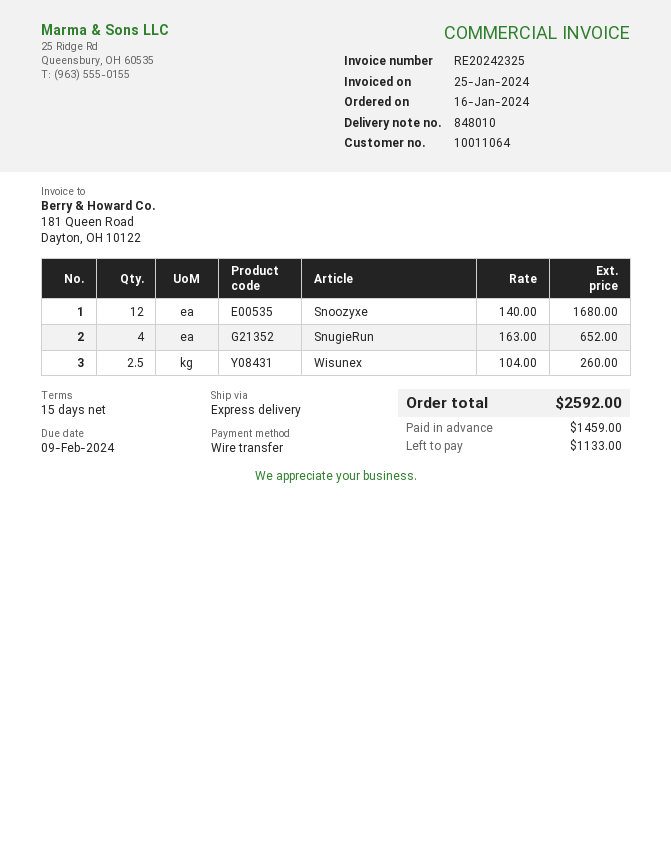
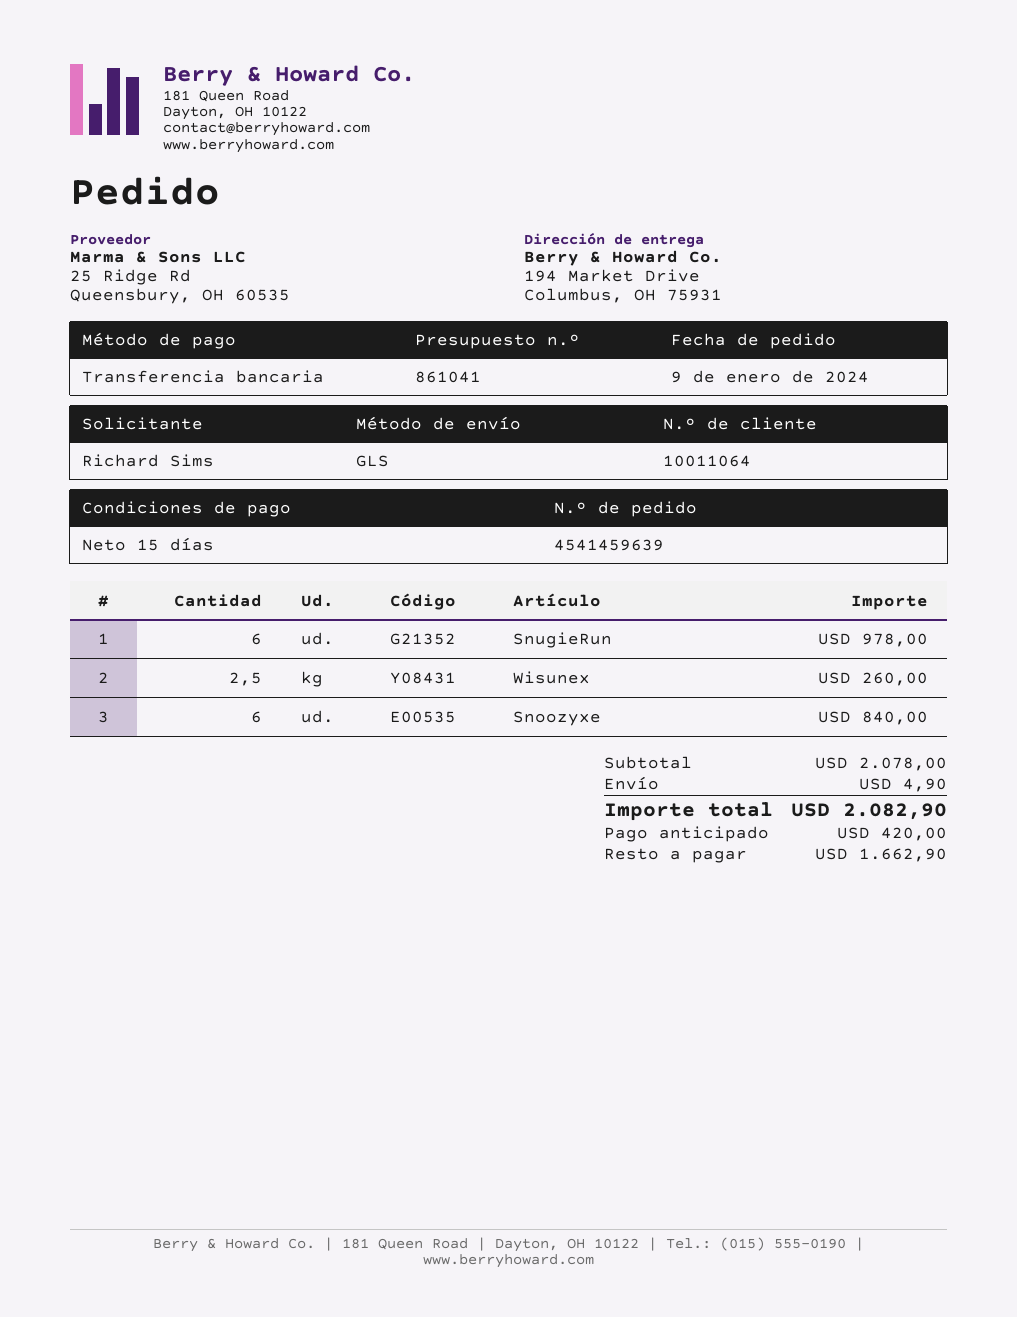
order date: 2024-01-16 -> 2024-01-09
shipping method: express -> GLS
Snoozyxe: 12 for 1680.00 -> 6 for 840.00
SnugieRun: 4 for 652.00 -> 6 for 978.00
shipping: none -> 4.90
total: 2592.00 -> 2082.90
deposit: 1459.00 -> 420.00
balance: 1133.00 -> 1662.90

